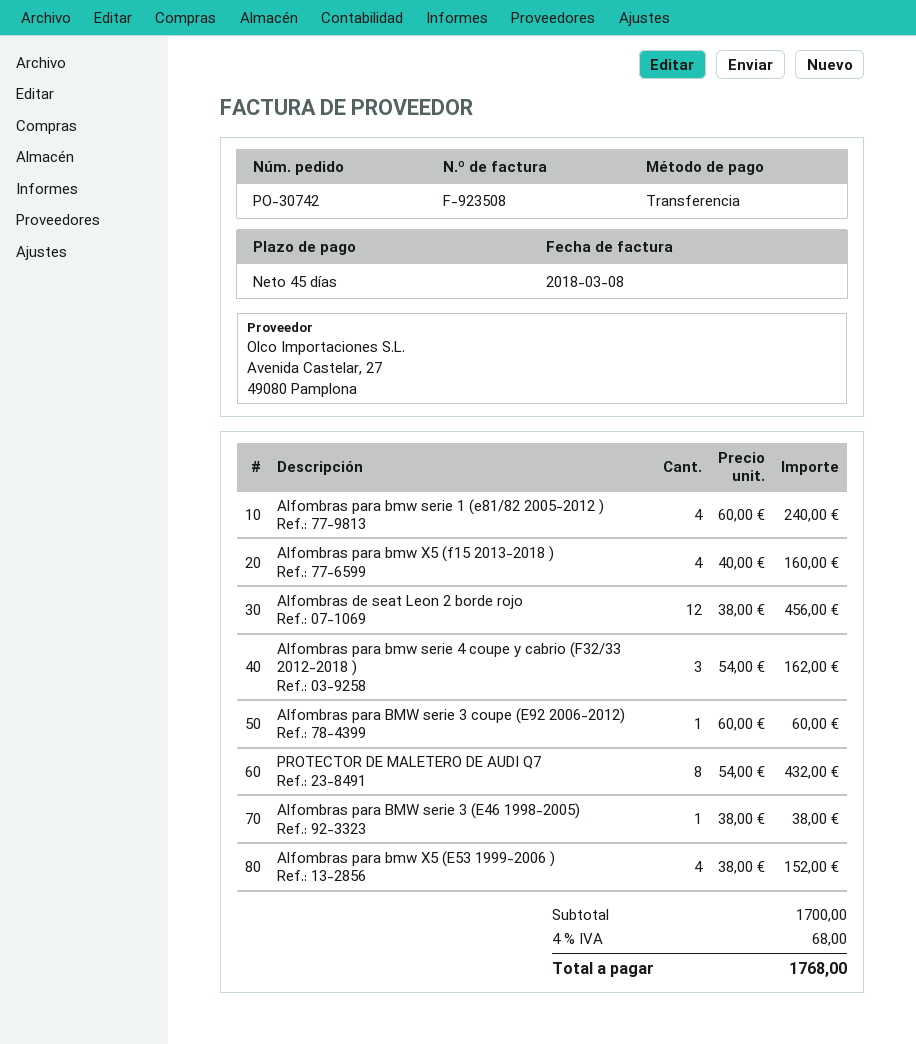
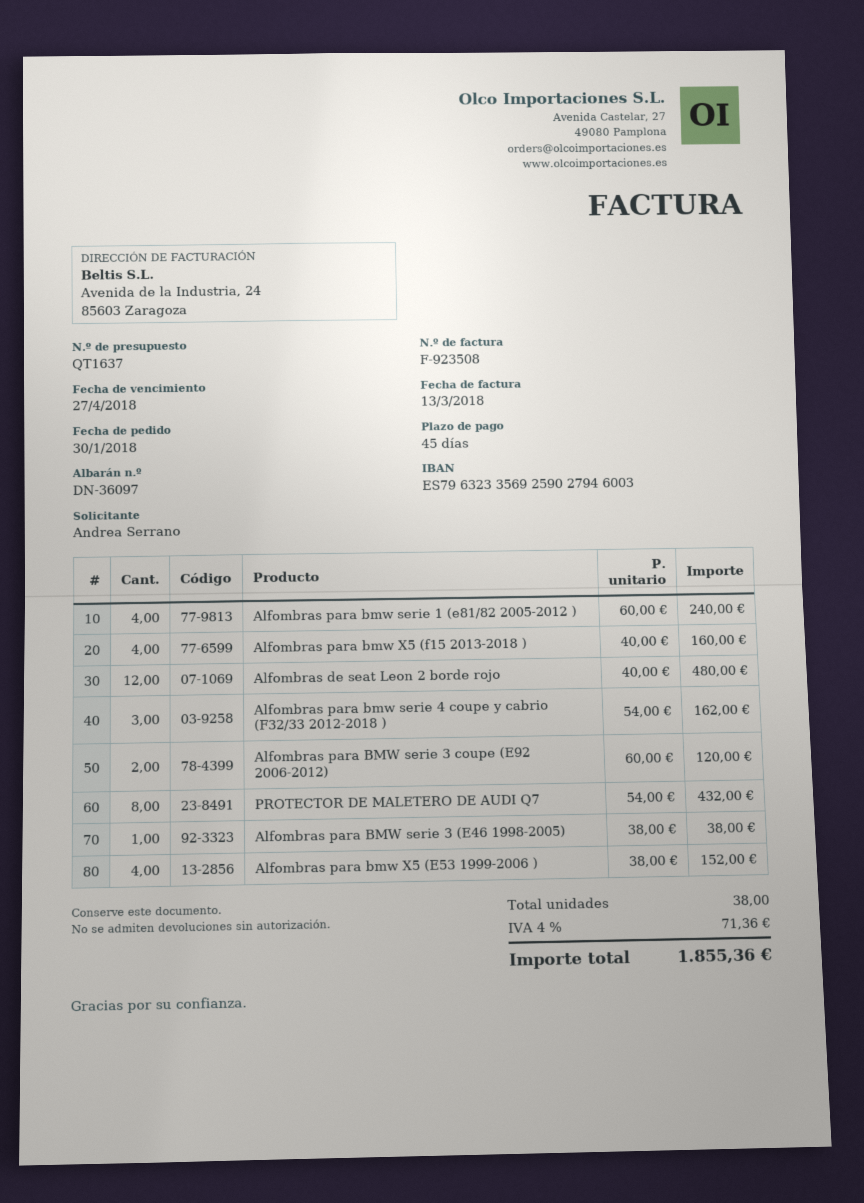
invoice date: 2018-03-08 -> 2018-03-13
Alfombras de seat Leon 2 borde rojo: 12 x 38.00 = 456.00 -> 12 x 40.00 = 480.00
Alfombras para BMW serie 3 coupe (E92 2006-2012): 1 x 60.00 = 60.00 -> 2 x 60.00 = 120.00
tax: 4% = 68.00 -> 4% = 71.36
total: 1768.00 -> 1855.36

